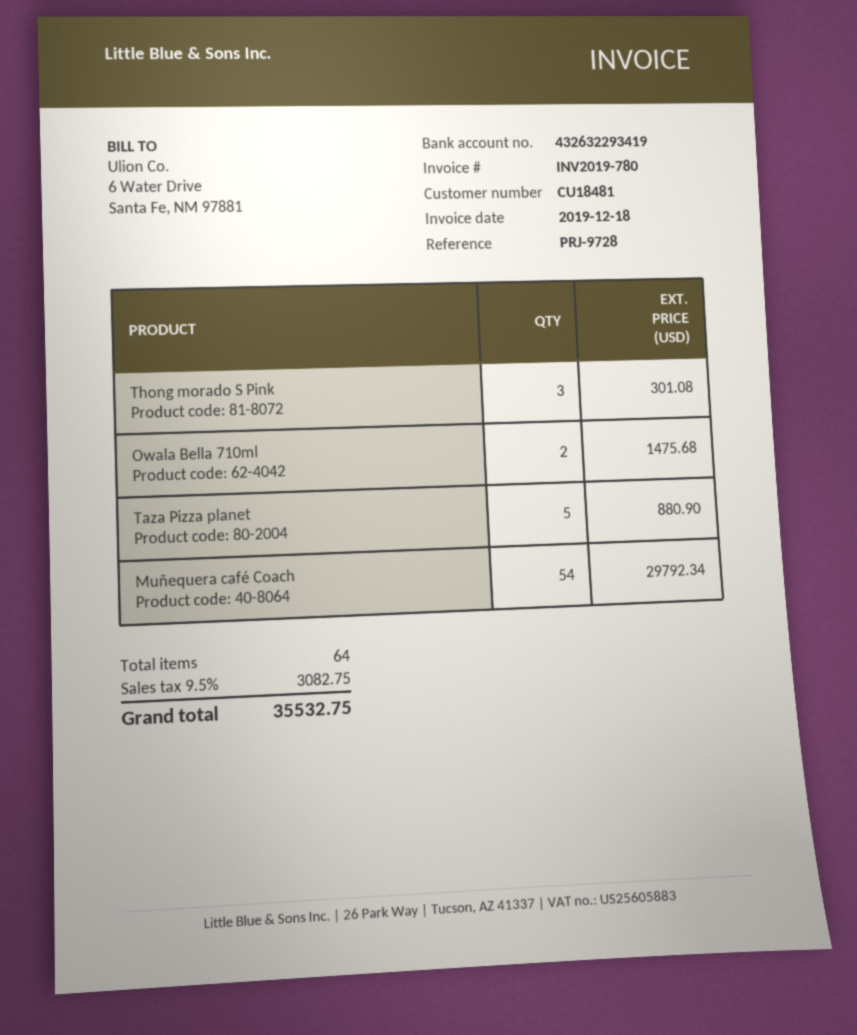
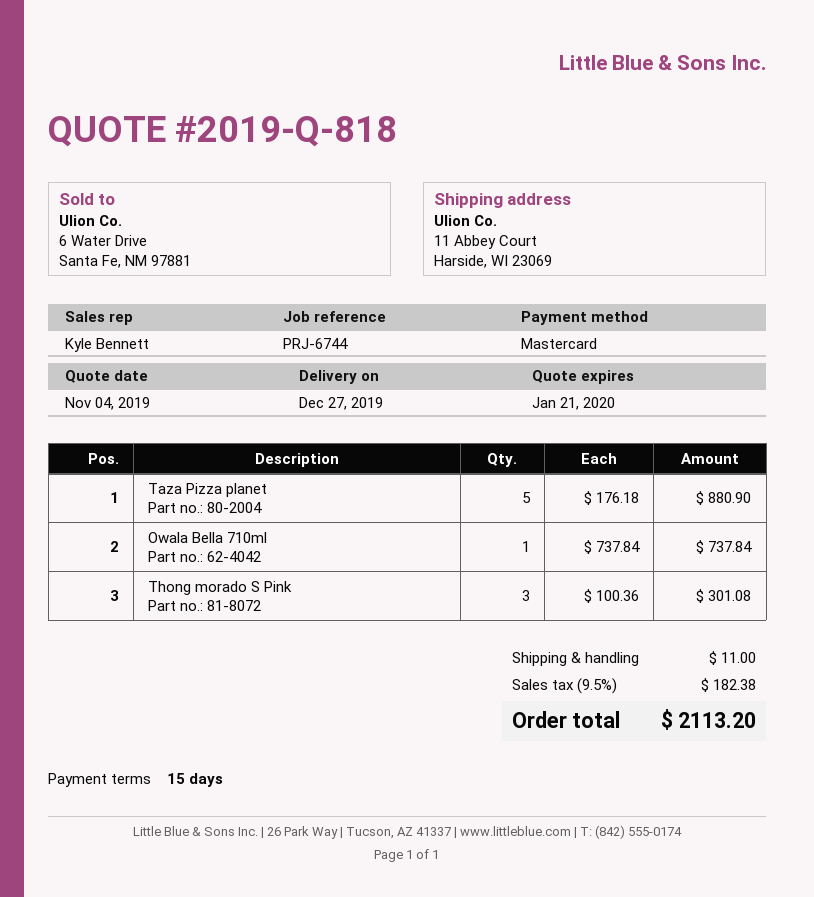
reference: PRJ-9728 -> PRJ-6744
Owala Bella 710ml: 2 for 1475.68 -> 1 for 737.84
Muñequera café Coach: 54 for 29792.34 -> none
shipping: none -> 11.00
tax: 9.5% = 3082.75 -> 9.5% = 182.38
total: 35532.75 -> 2113.20

